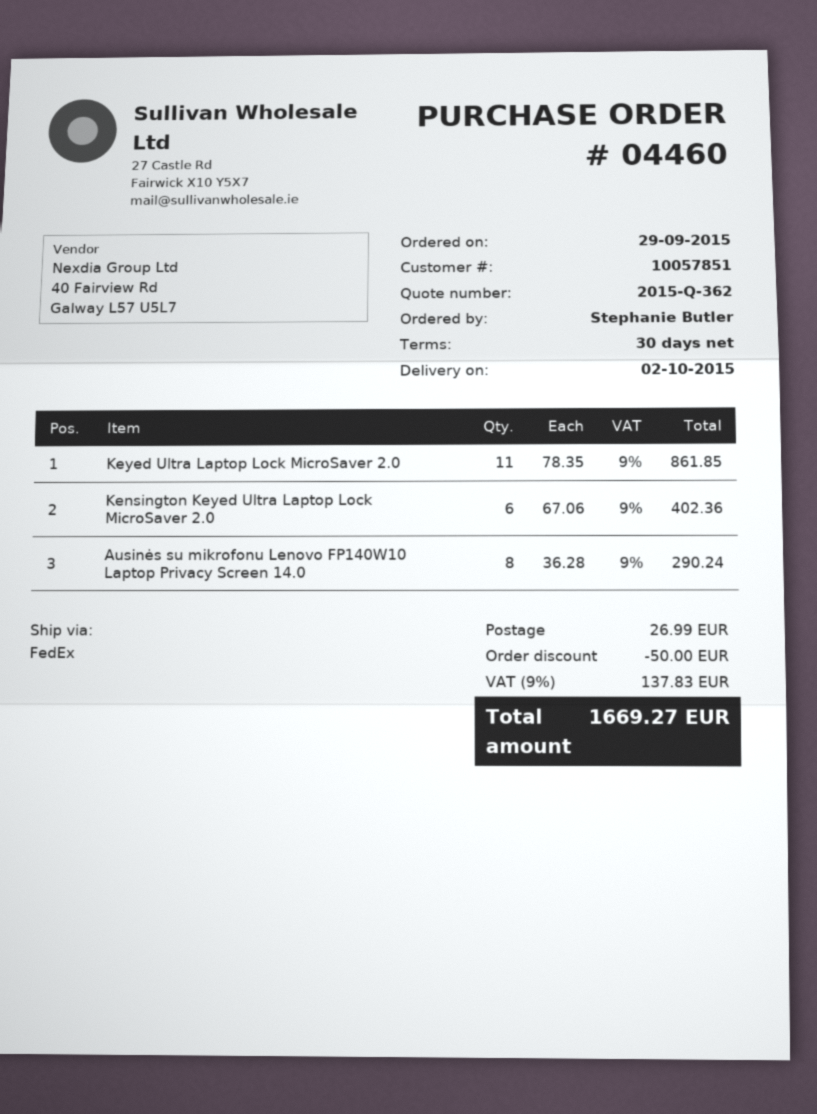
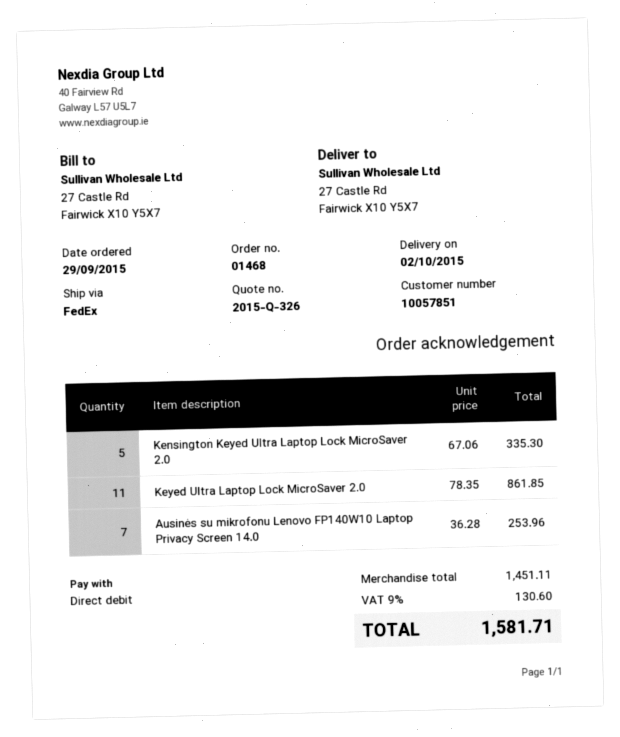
quote number: 2015-Q-362 -> 2015-Q-326
order number: 04460 -> 01468
Kensington Keyed Ultra Laptop Lock MicroSaver 2.0: 6 x 67.06 = 402.36 -> 5 x 67.06 = 335.30
Ausinės su mikrofonu Lenovo FP140W10 Laptop Privacy Screen 14.0: 8 x 36.28 = 290.24 -> 7 x 36.28 = 253.96
discount: 50.00 -> none
shipping: 26.99 -> none
tax: 9% = 137.83 -> 9% = 130.60
total: 1669.27 -> 1581.71

